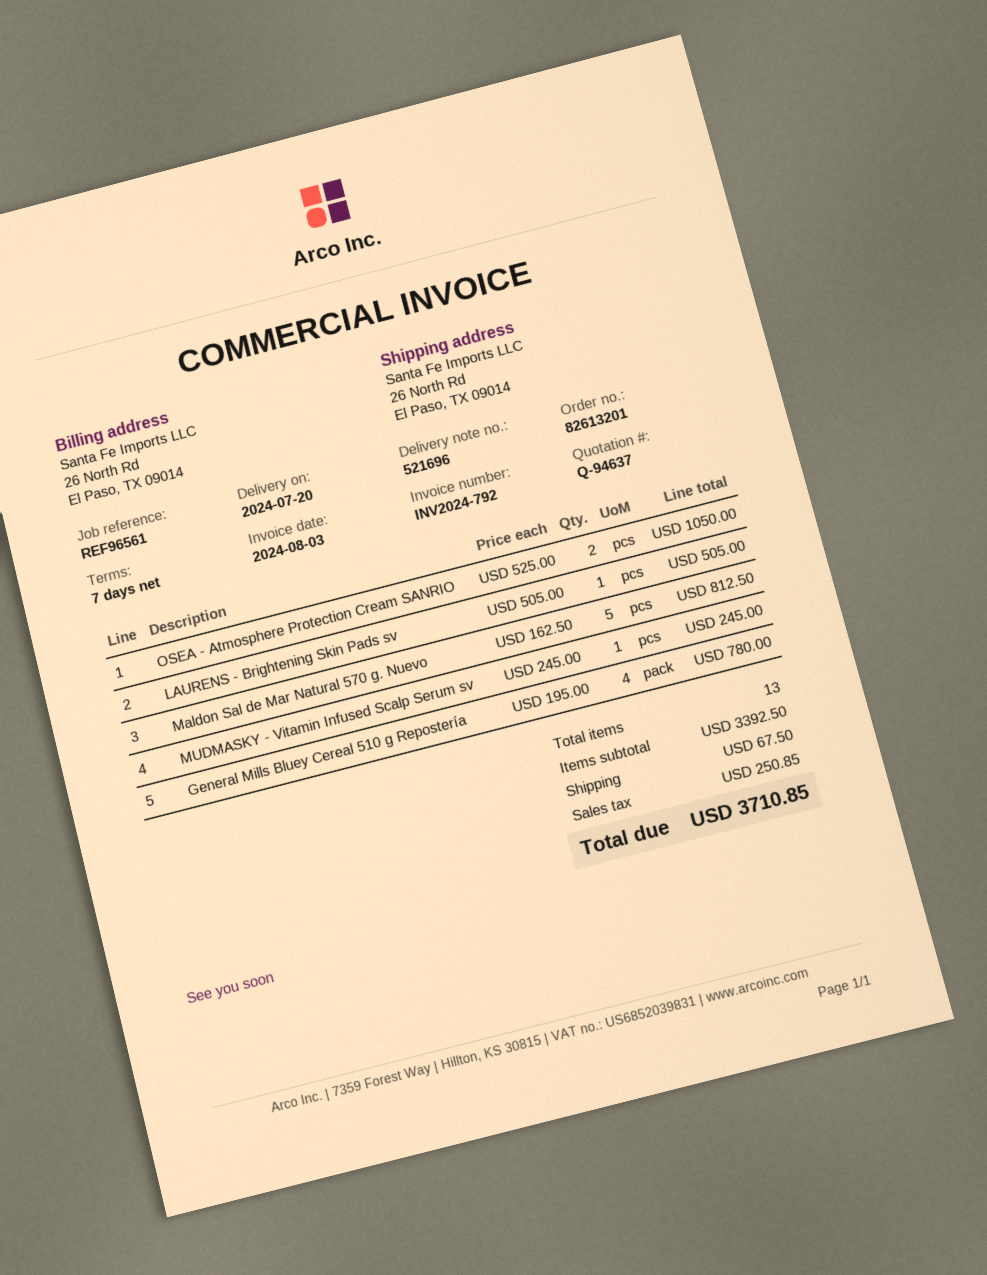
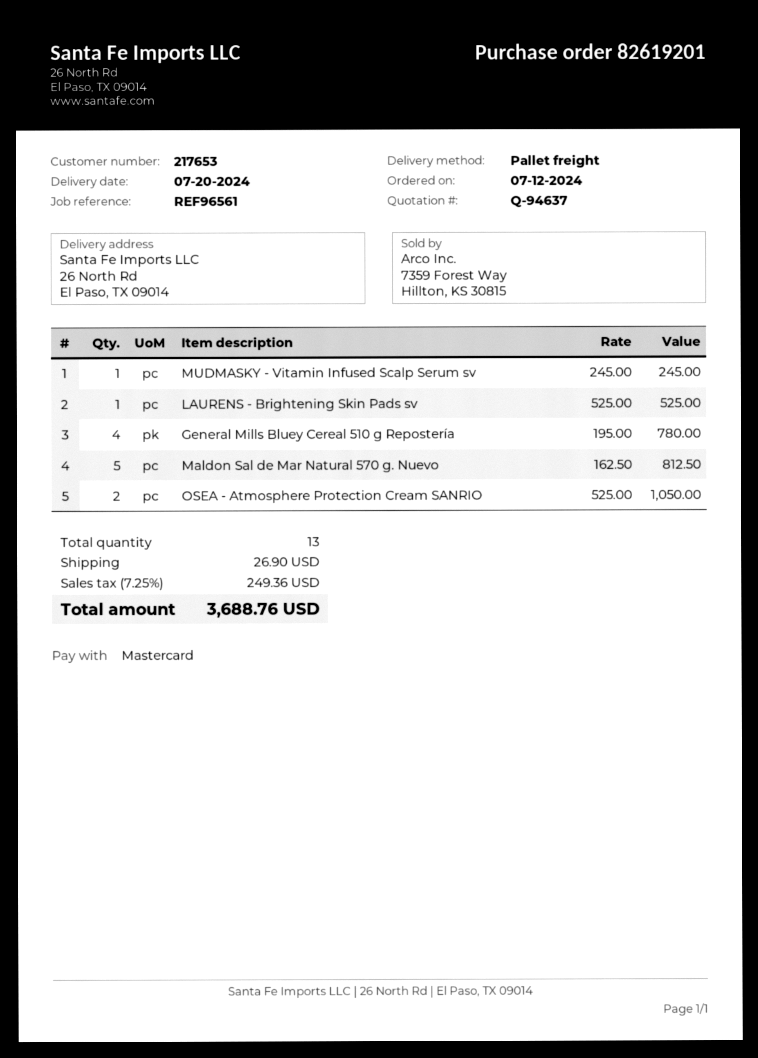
order number: 82613201 -> 82619201
LAURENS - Brightening Skin Pads sv: 1 x 505.00 = 505.00 -> 1 x 525.00 = 525.00
shipping: 67.50 -> 26.90
tax: 250.85 -> 249.36
total: 3710.85 -> 3688.76

